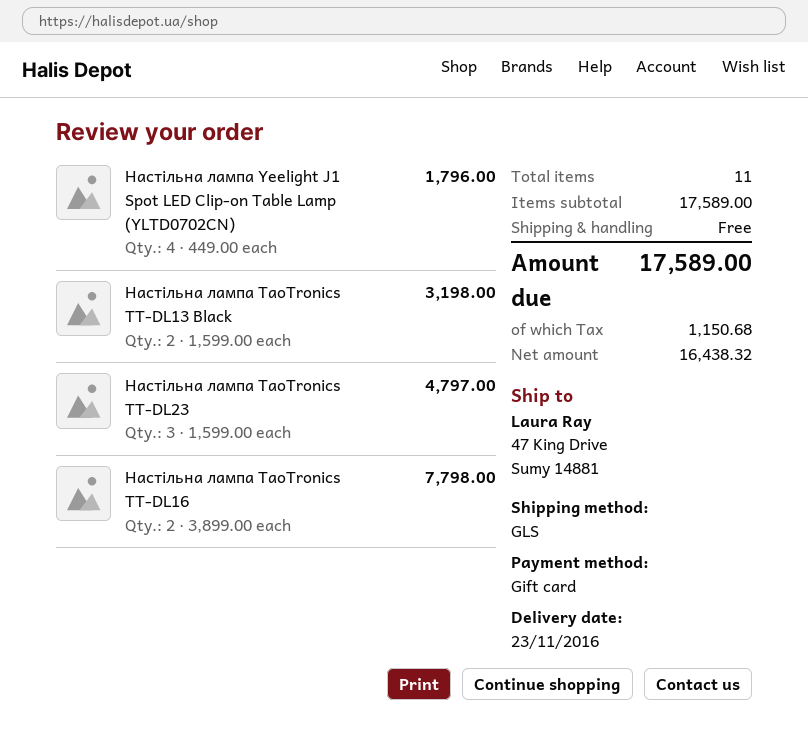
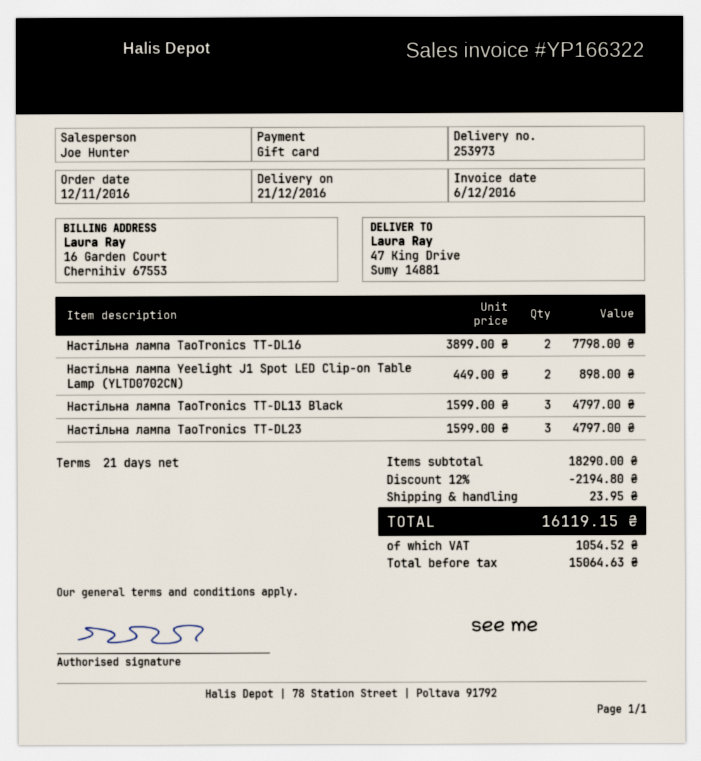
delivery date: 2016-11-23 -> 2016-12-21
Настільна лампа Yeelight J1 Spot LED Clip-on Table Lamp (YLTD0702CN): 4 x 449.00 = 1796.00 -> 2 x 449.00 = 898.00
Настільна лампа TaoTronics TT-DL13 Black: 2 x 1599.00 = 3198.00 -> 3 x 1599.00 = 4797.00
subtotal: 17589.00 -> 18290.00
discount: none -> 12% = 2194.80
shipping: 0.00 -> 23.95
net: 16438.32 -> 15064.63
tax: 1150.68 -> 1054.52
total: 17589.00 -> 16119.15

